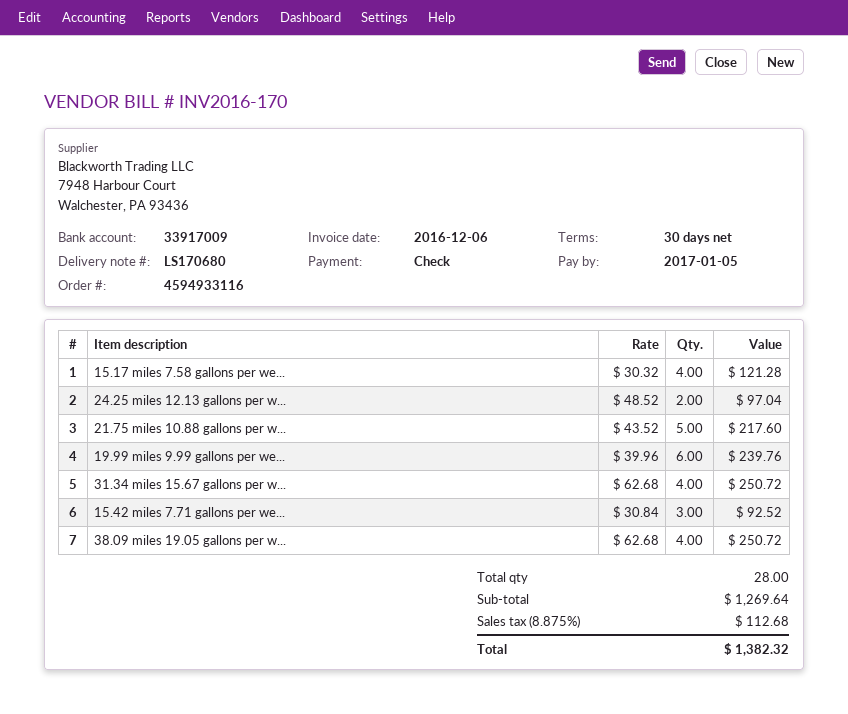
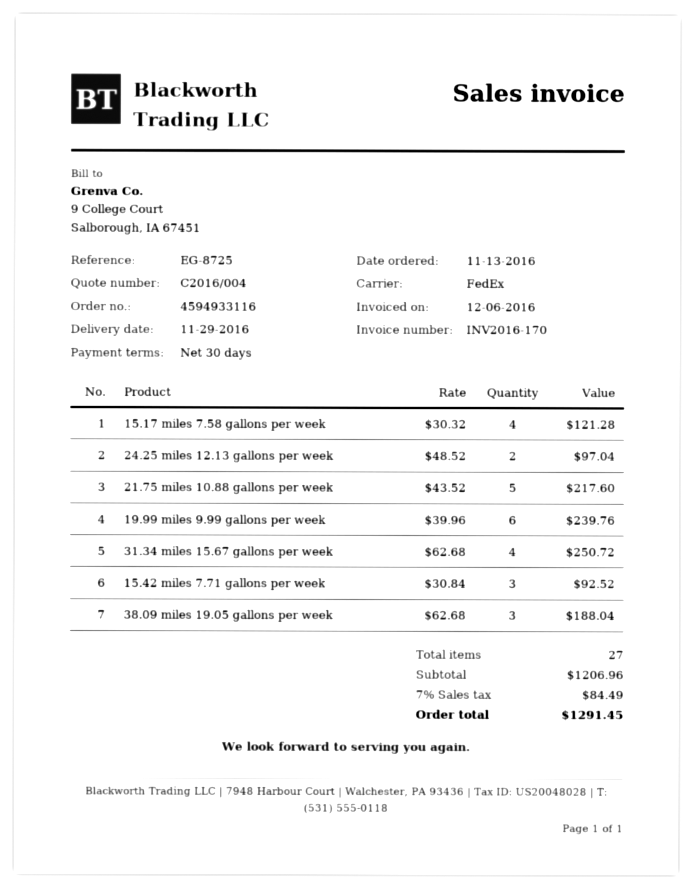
38.09 miles 19.05 gallons per w...: 4 x 62.68 = 250.72 -> 3 x 62.68 = 188.04
total quantity: 28 -> 27
subtotal: 1269.64 -> 1206.96
tax: 8.875% = 112.68 -> 7% = 84.49
total: 1382.32 -> 1291.45

